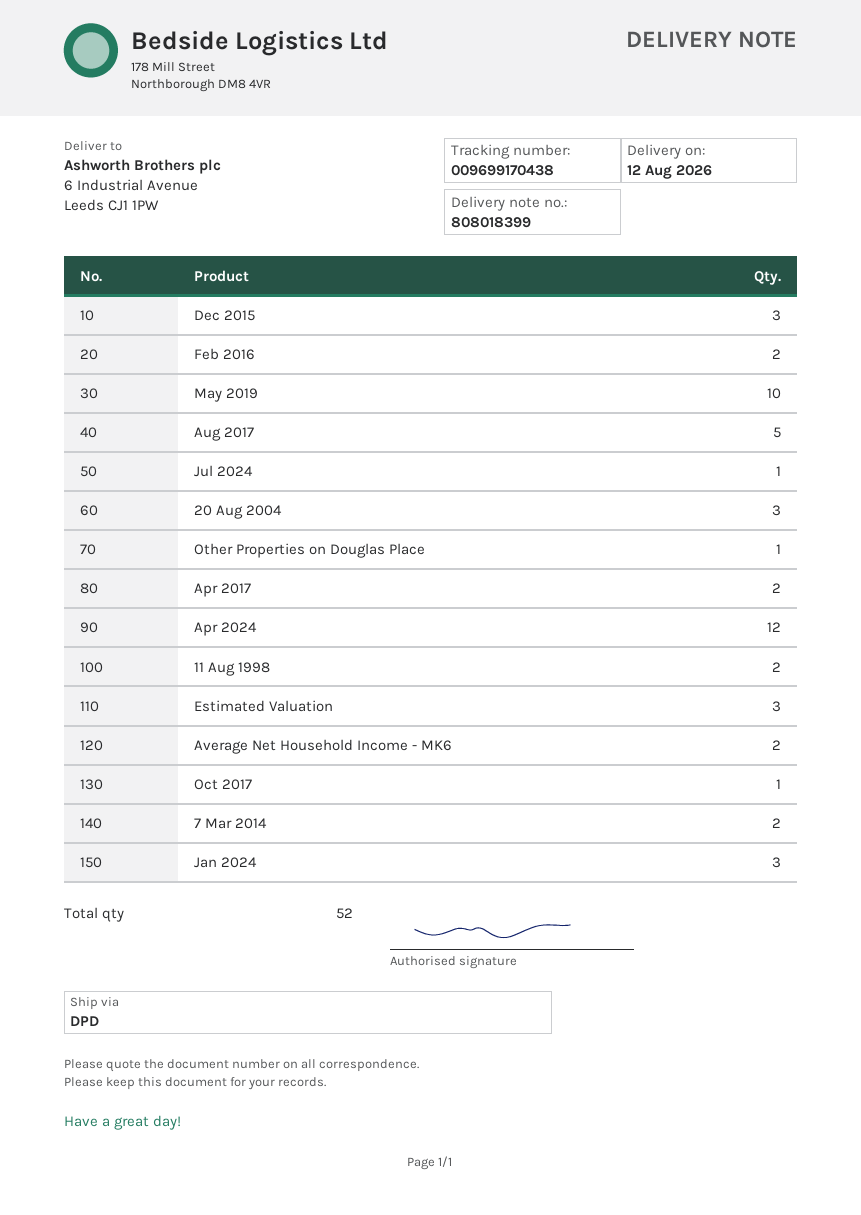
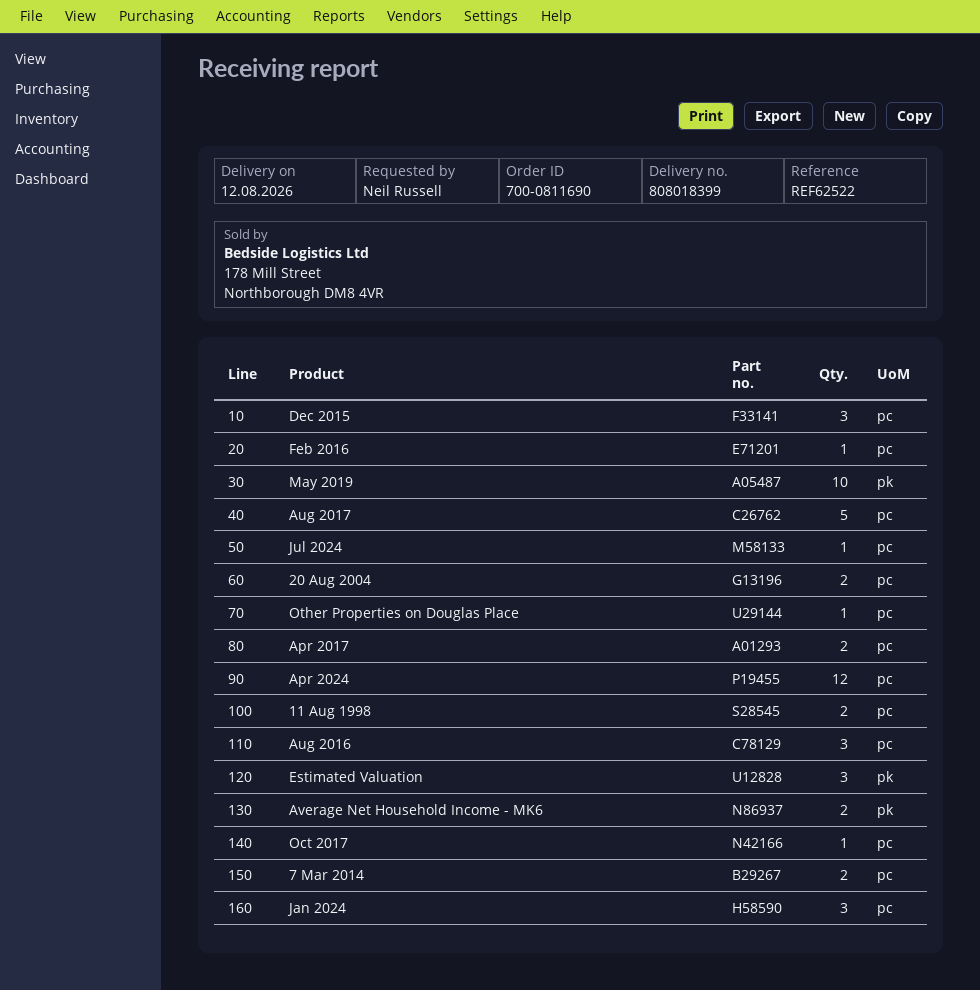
Feb 2016: 2 -> 1
20 Aug 2004: 3 -> 2
Aug 2016: none -> 3

